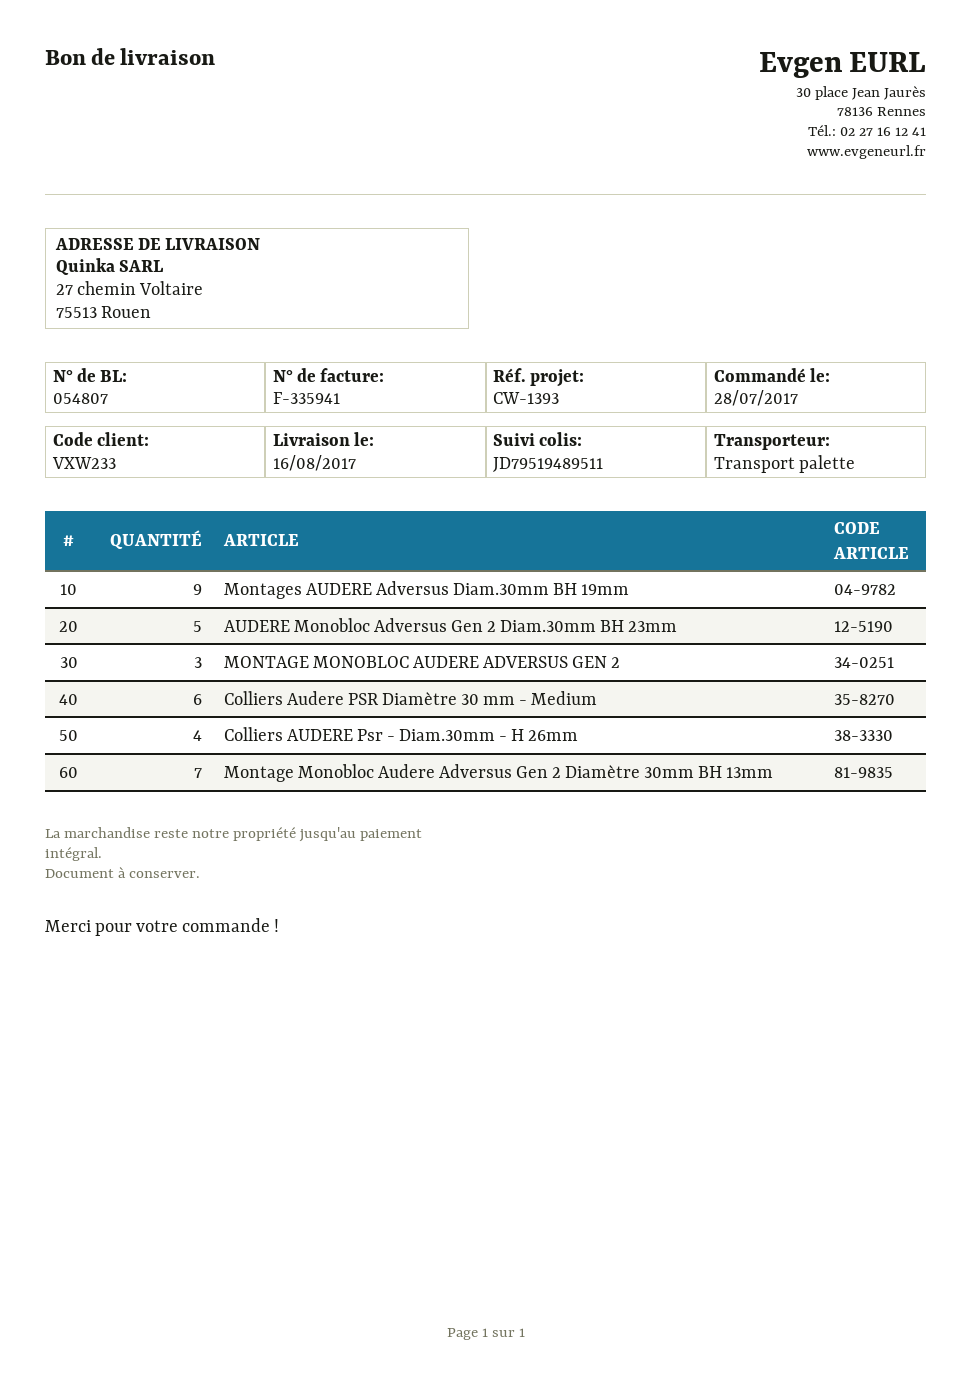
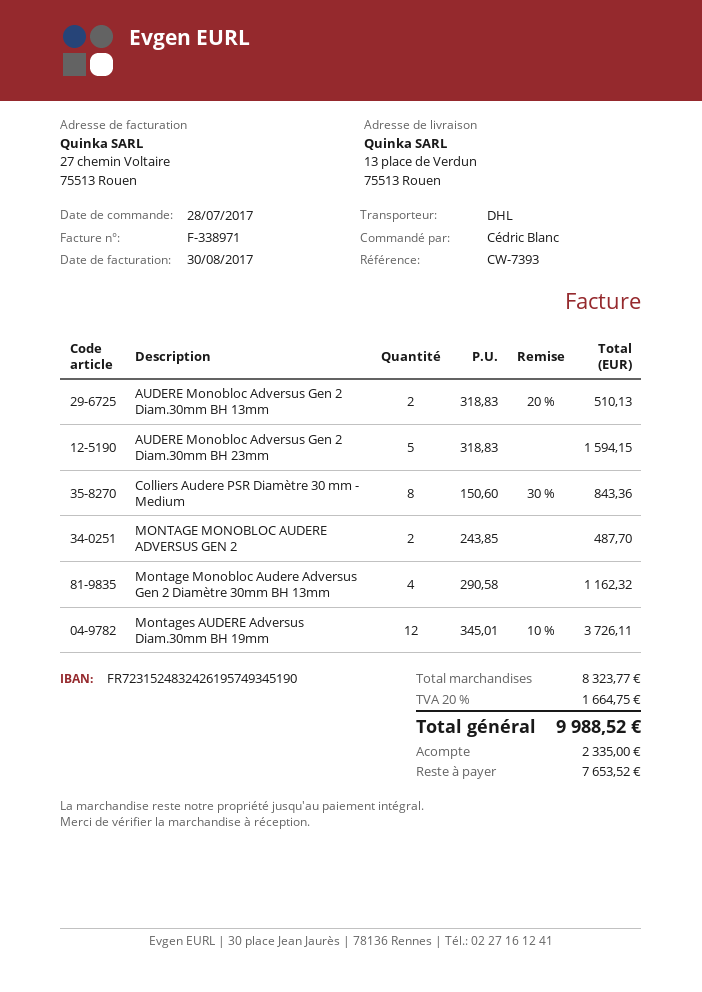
invoice number: F-335941 -> F-338971
reference: CW-1393 -> CW-7393
shipping method: pallet freight -> DHL
ship to: 27 chemin Voltaire, 75513 Rouen -> 13 place de Verdun, 75513 Rouen
Montages AUDERE Adversus Diam.30mm BH 19mm: 9 -> 12
MONTAGE MONOBLOC AUDERE ADVERSUS GEN 2: 3 -> 2
Colliers Audere PSR Diamètre 30 mm - Medium: 6 -> 8
Colliers AUDERE Psr - Diam.30mm - H 26mm: 4 -> none
Montage Monobloc Audere Adversus Gen 2 Diamètre 30mm BH 13mm: 7 -> 4
AUDERE Monobloc Adversus Gen 2 Diam.30mm BH 13mm: none -> 2

